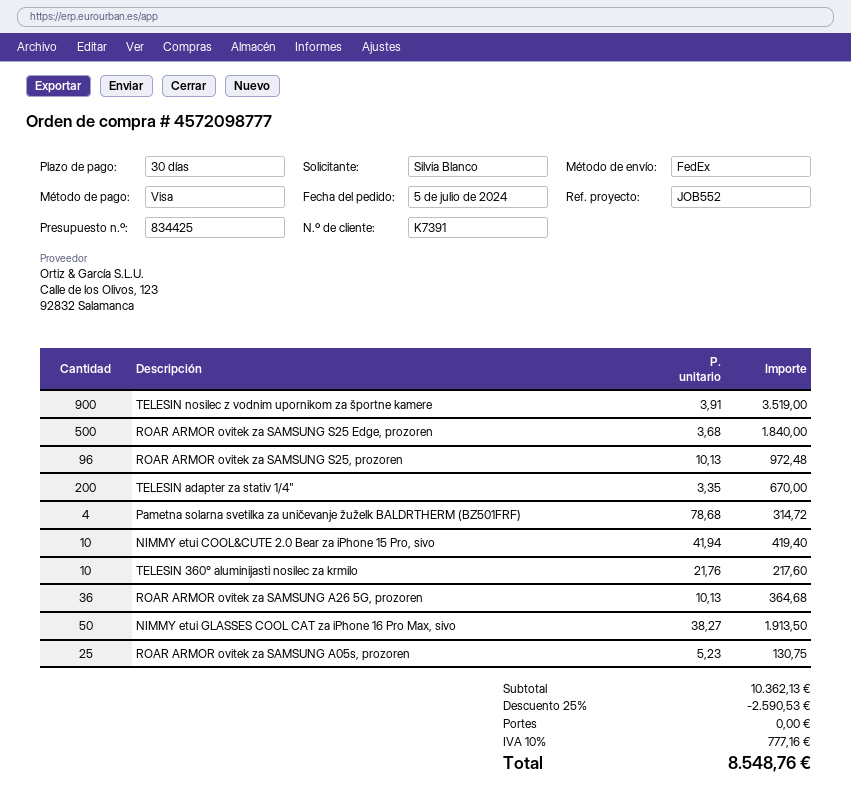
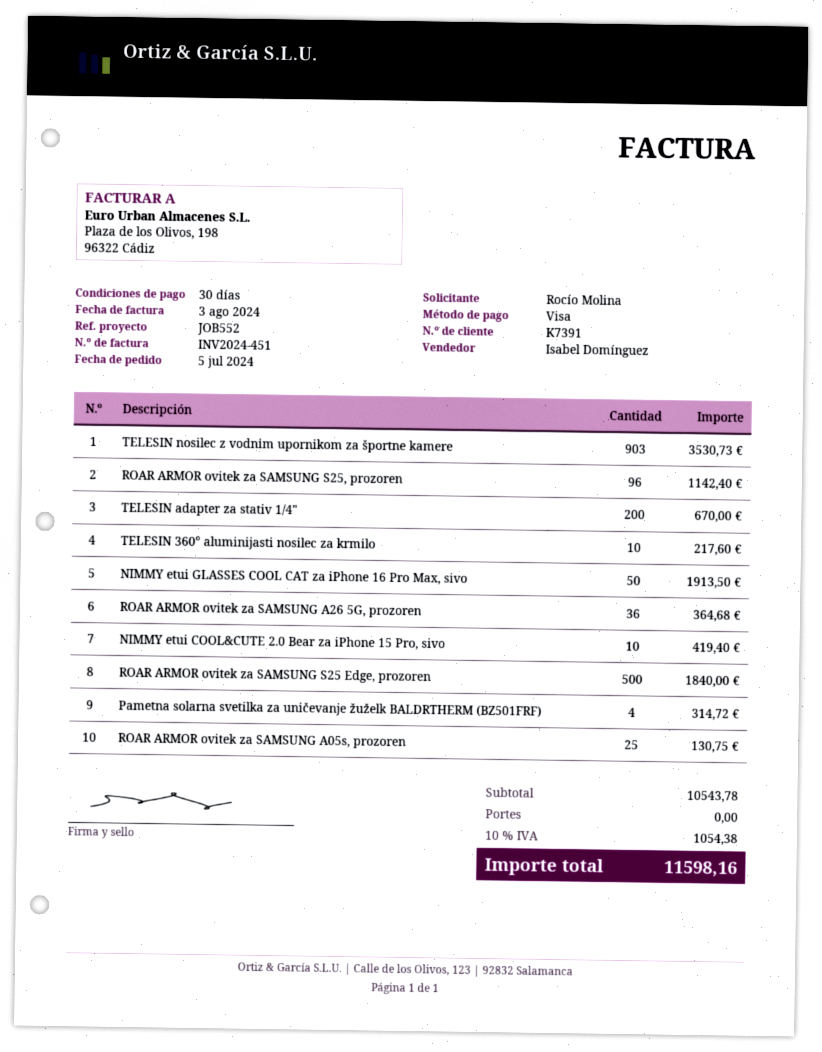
ordered by: Silvia Blanco -> Rocío Molina
TELESIN nosilec z vodnim upornikom za športne kamere: 900 for 3519.00 -> 903 for 3530.73
ROAR ARMOR ovitek za SAMSUNG S25, prozoren: 96 for 972.48 -> 96 for 1142.40
subtotal: 10362.13 -> 10543.78
discount: 25% = 2590.53 -> none
tax: 10% = 777.16 -> 10% = 1054.38
total: 8548.76 -> 11598.16

